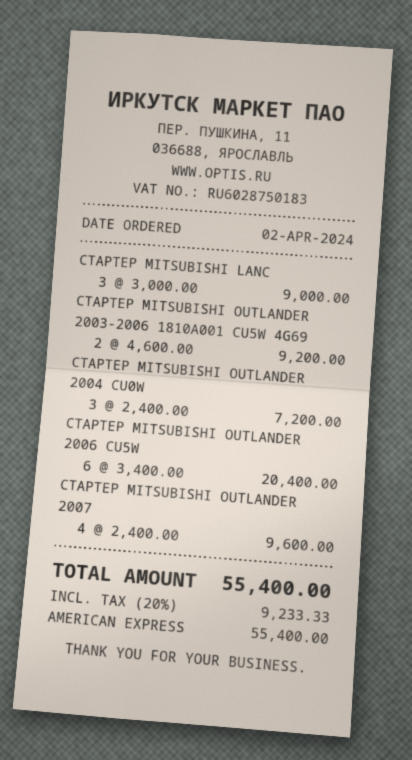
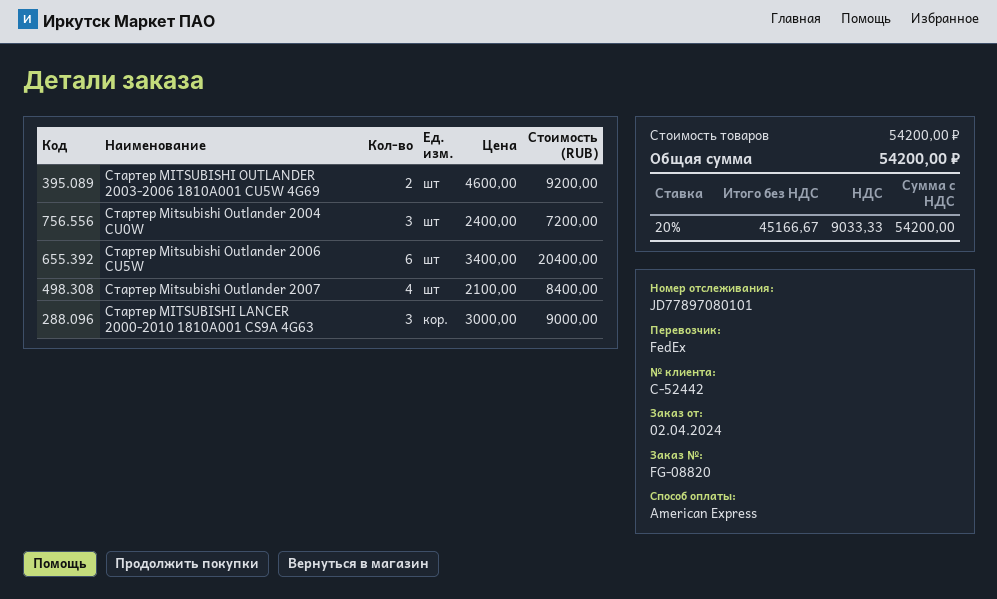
СТАРТЕР MITSUBISHI OUTLANDER 2007: 4 x 2400.00 = 9600.00 -> 4 x 2100.00 = 8400.00
tax: 20% = 9233.33 -> 20% = 9033.33
total: 55400.00 -> 54200.00

